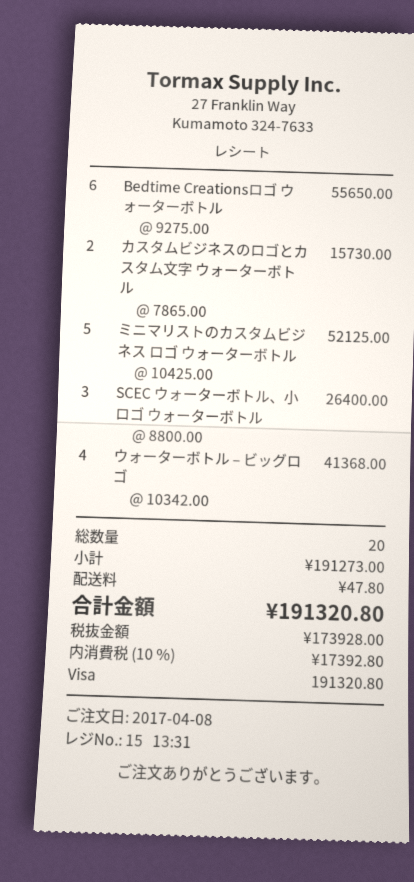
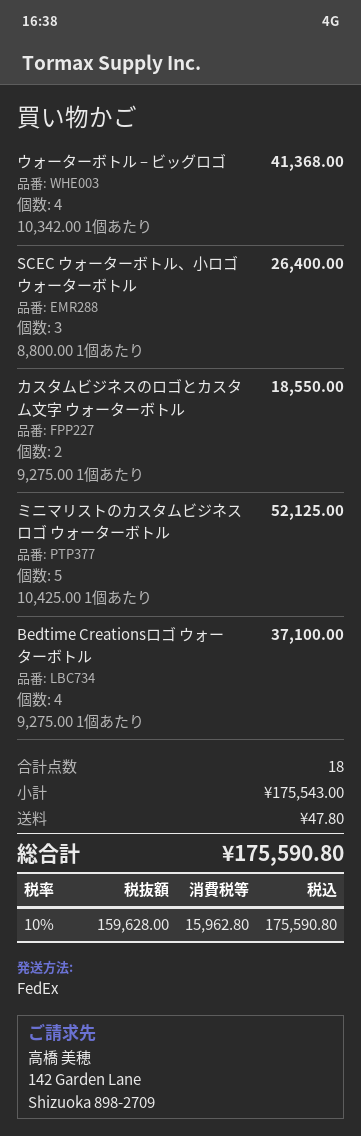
Bedtime Creationsロゴ ウォーターボトル: 6 x 9275.00 = 55650.00 -> 4 x 9275.00 = 37100.00
カスタムビジネスのロゴとカスタム文字 ウォーターボトル: 2 x 7865.00 = 15730.00 -> 2 x 9275.00 = 18550.00
total quantity: 20 -> 18
subtotal: 191273.00 -> 175543.00
net: 173928.00 -> 159628.00
tax: 10% = 17392.80 -> 10% = 15962.80
total: 191320.80 -> 175590.80

